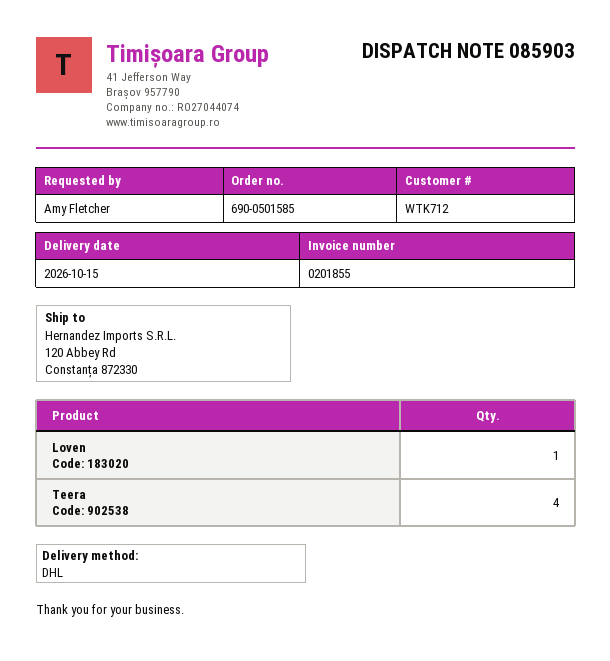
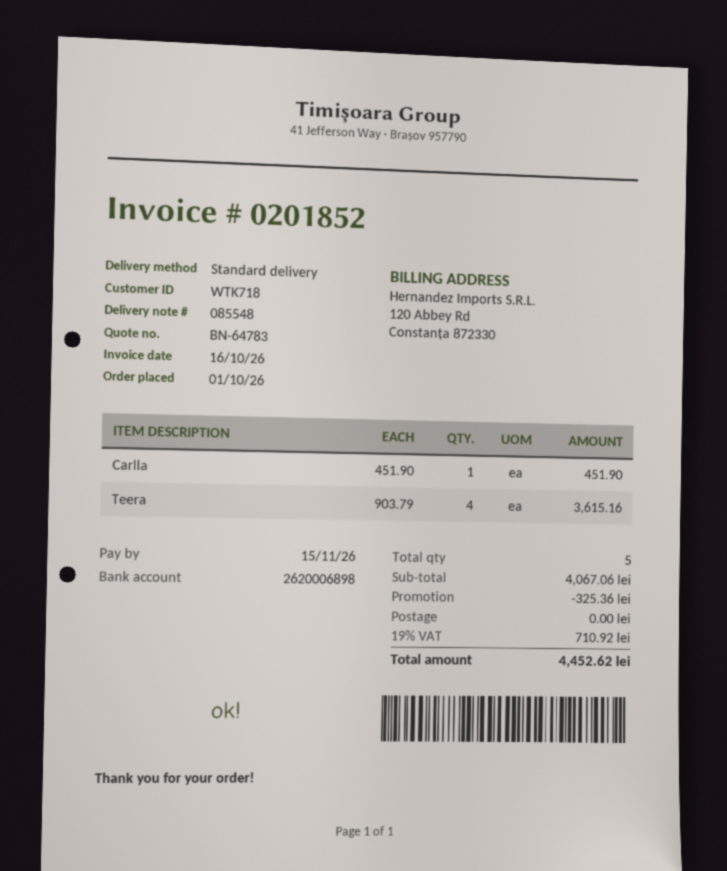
delivery note number: 085903 -> 085548
invoice number: 0201855 -> 0201852
customer number: WTK712 -> WTK718
shipping method: DHL -> standard
Loven: 1 -> none
Carlla: none -> 1

